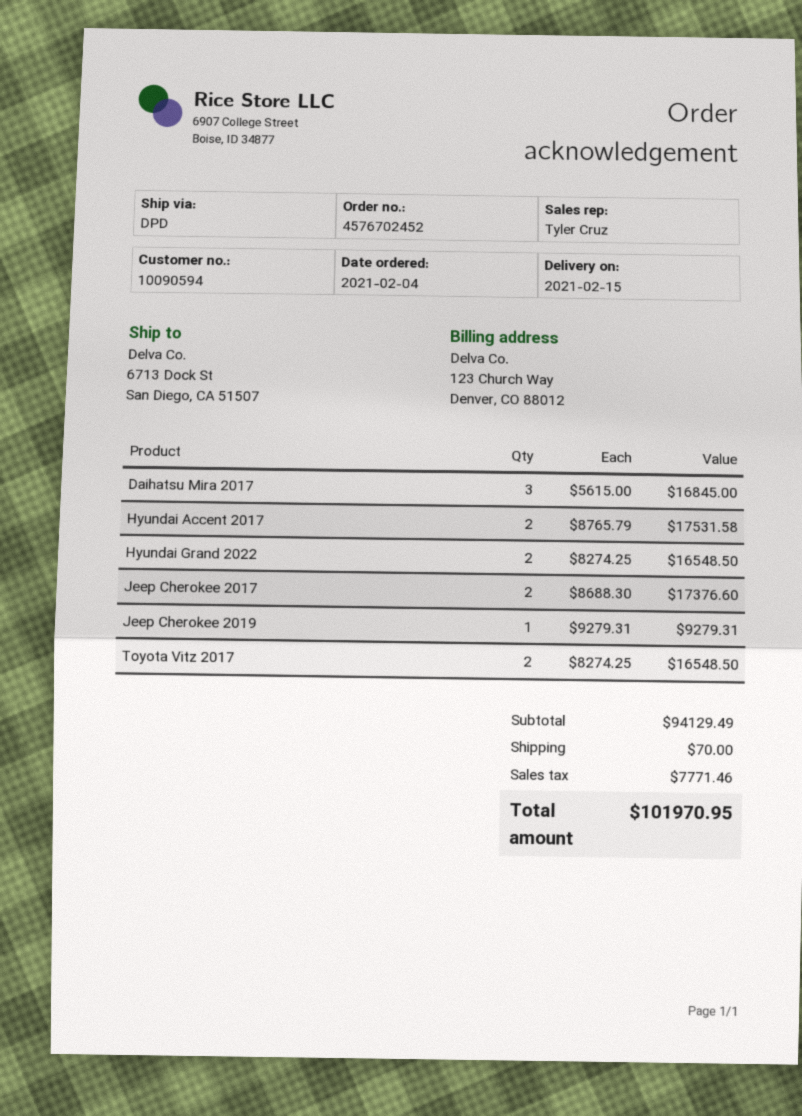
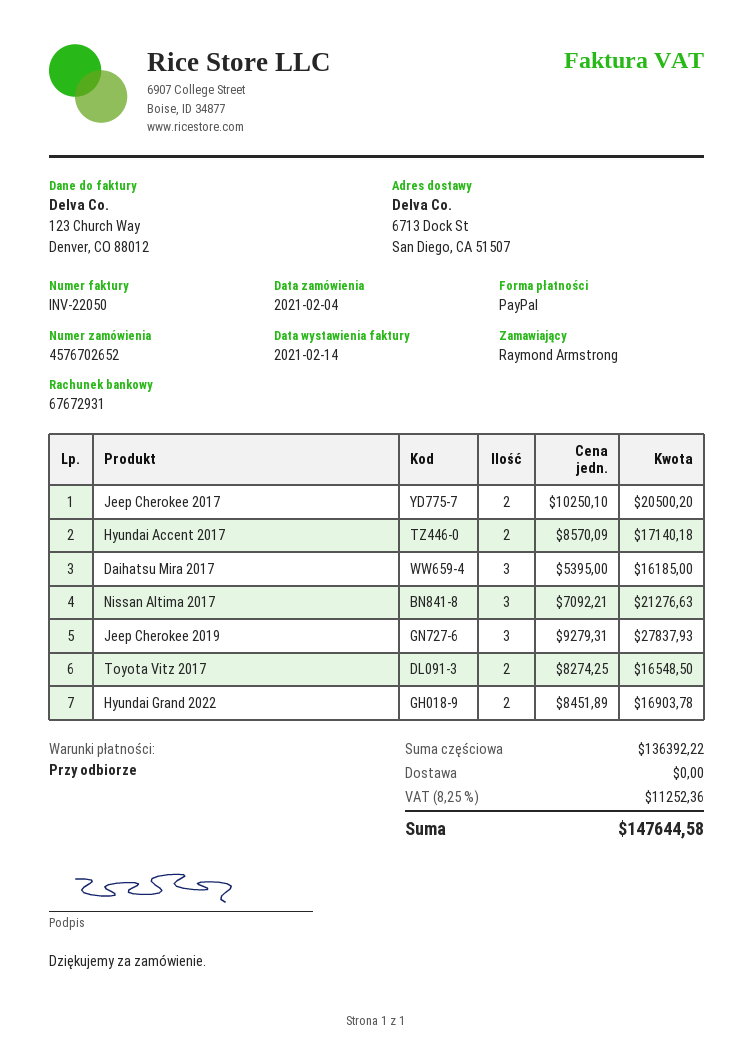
order number: 4576702452 -> 4576702652
Daihatsu Mira 2017: 3 x 5615.00 = 16845.00 -> 3 x 5395.00 = 16185.00
Hyundai Accent 2017: 2 x 8765.79 = 17531.58 -> 2 x 8570.09 = 17140.18
Hyundai Grand 2022: 2 x 8274.25 = 16548.50 -> 2 x 8451.89 = 16903.78
Jeep Cherokee 2017: 2 x 8688.30 = 17376.60 -> 2 x 10250.10 = 20500.20
Jeep Cherokee 2019: 1 x 9279.31 = 9279.31 -> 3 x 9279.31 = 27837.93
Nissan Altima 2017: none -> 3 x 7092.21 = 21276.63
subtotal: 94129.49 -> 136392.22
shipping: 70.00 -> 0.00
tax: 7771.46 -> 11252.36
total: 101970.95 -> 147644.58

